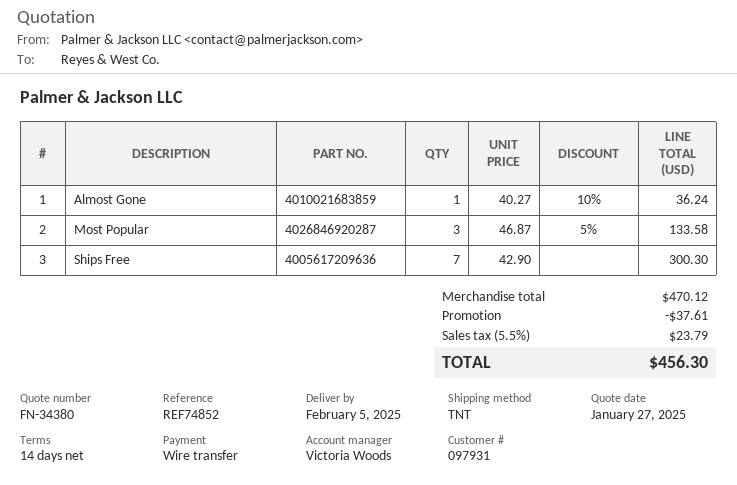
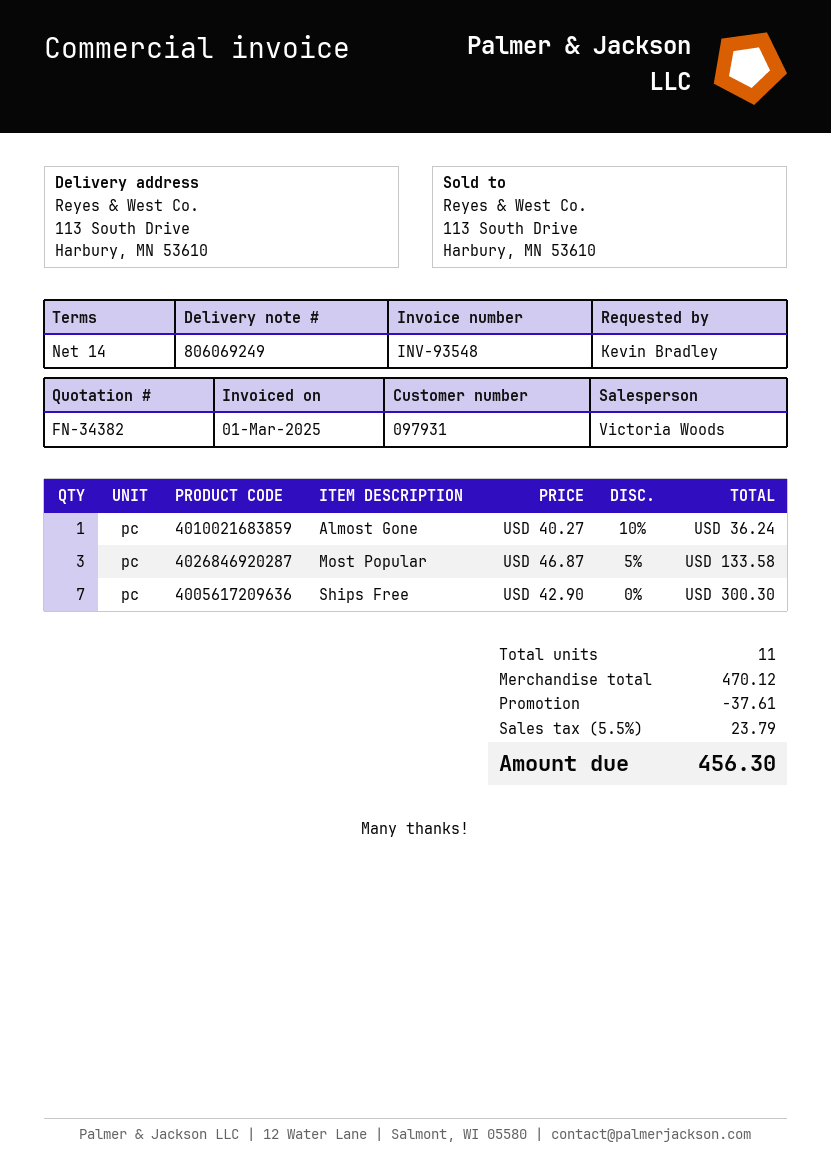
quote number: FN-34380 -> FN-34382

